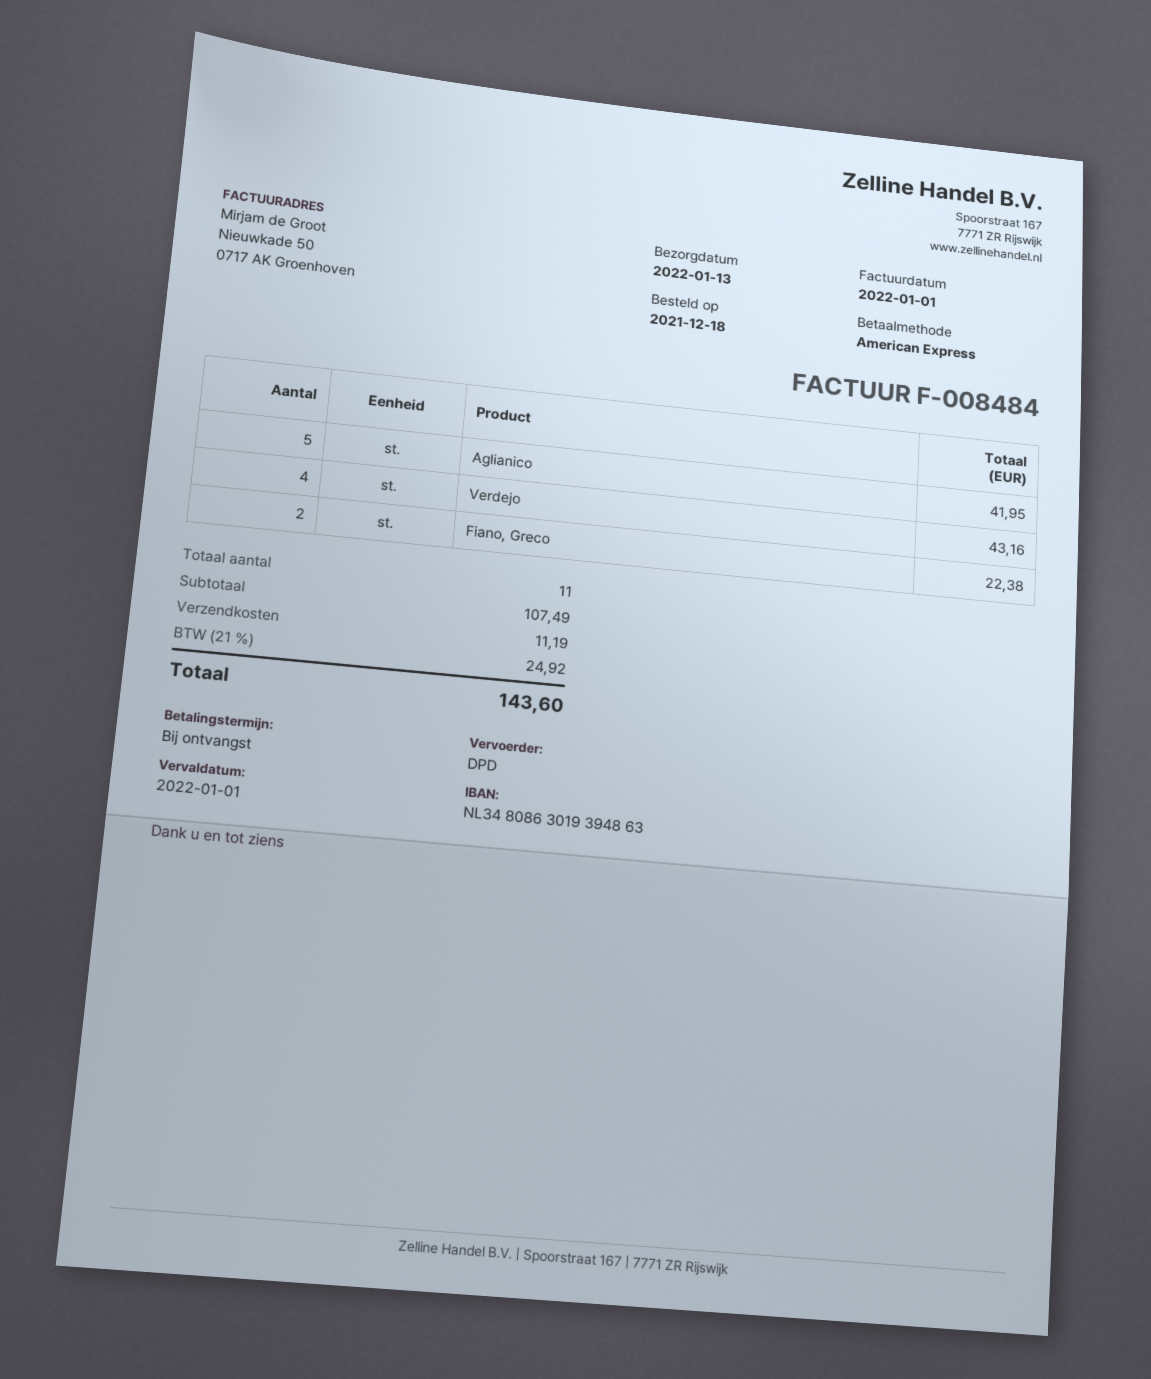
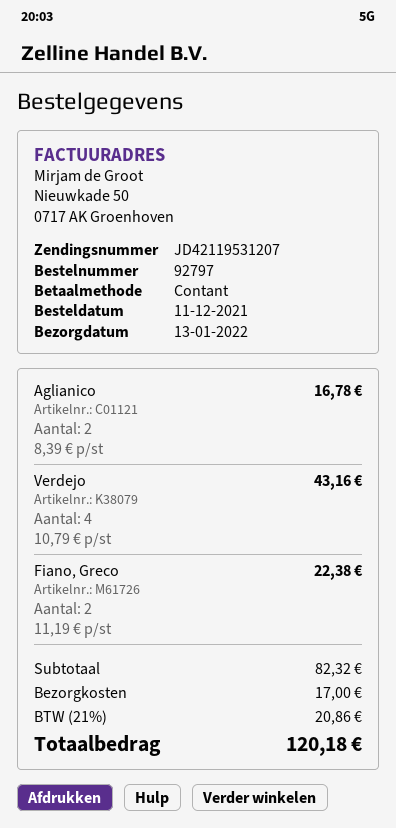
order date: 2021-12-18 -> 2021-12-11
payment method: American Express -> cash
Aglianico: 5 for 41.95 -> 2 for 16.78
subtotal: 107.49 -> 82.32
shipping: 11.19 -> 17.00
tax: 21% = 24.92 -> 21% = 20.86
total: 143.60 -> 120.18

